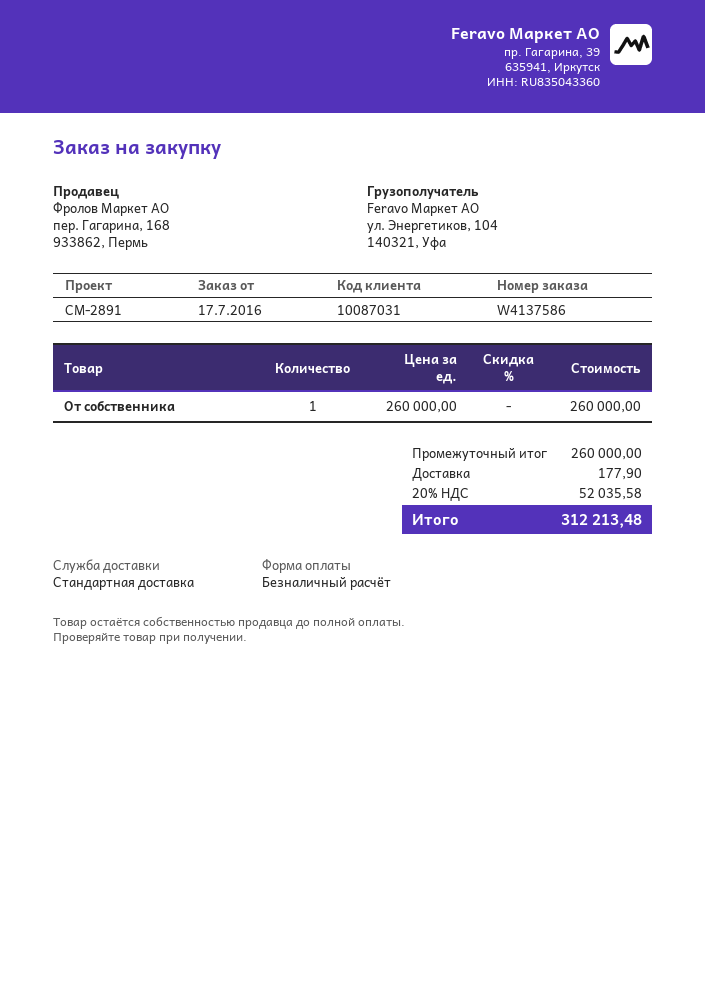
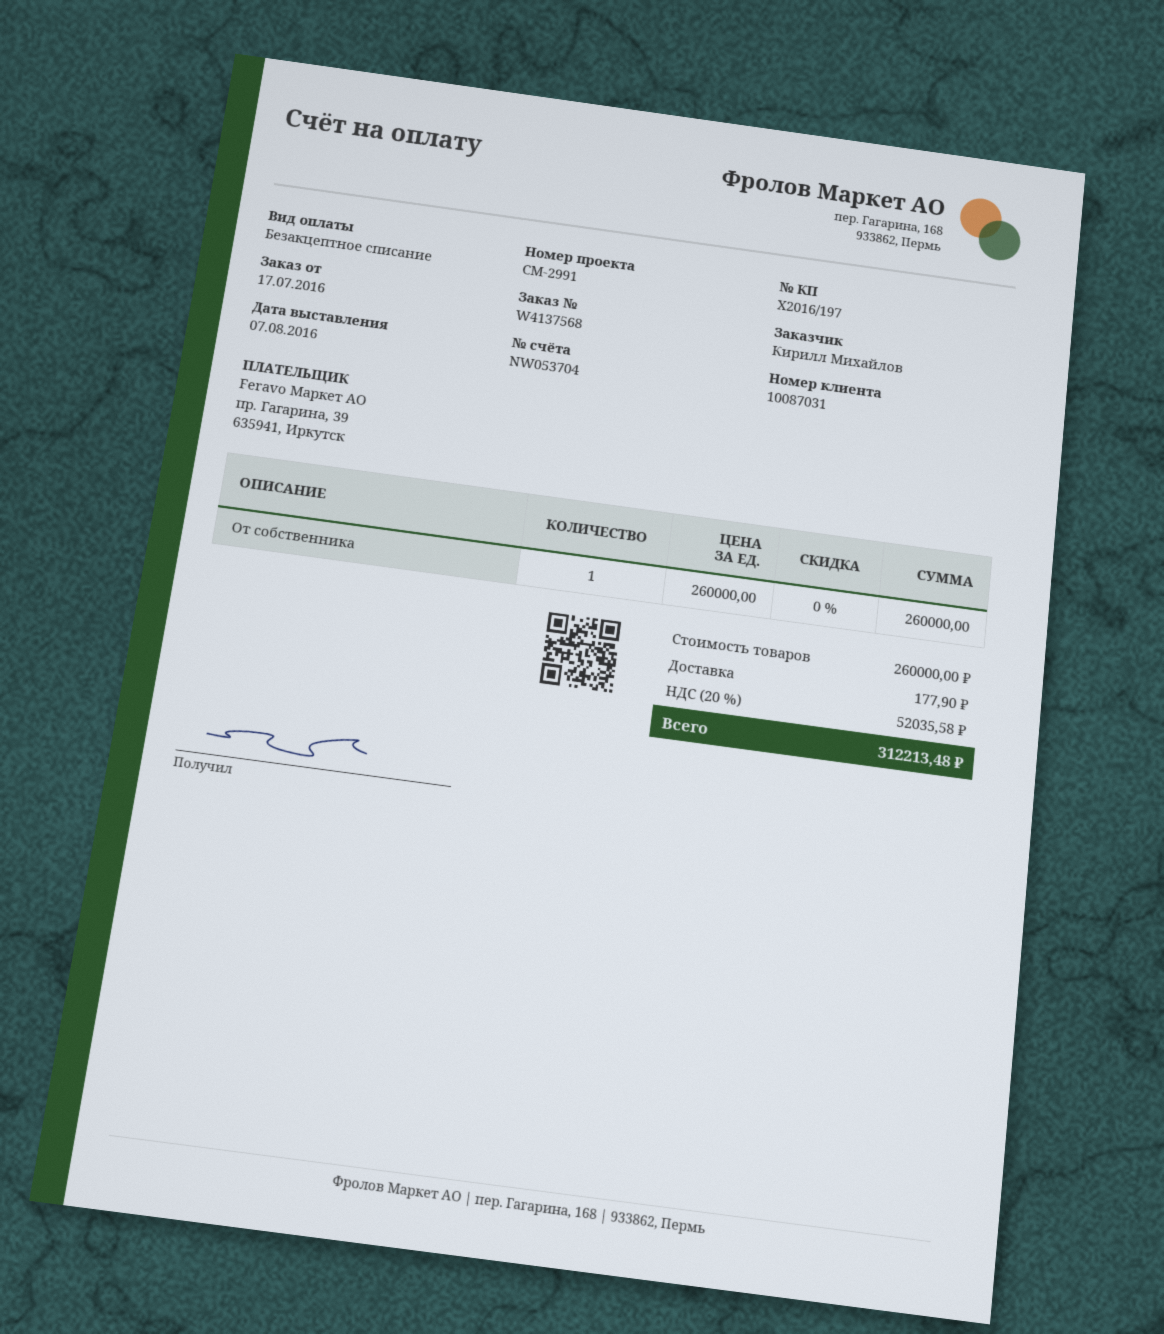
order number: W4137586 -> W4137568
reference: CM-2891 -> CM-2991
payment method: bank transfer -> direct debit

